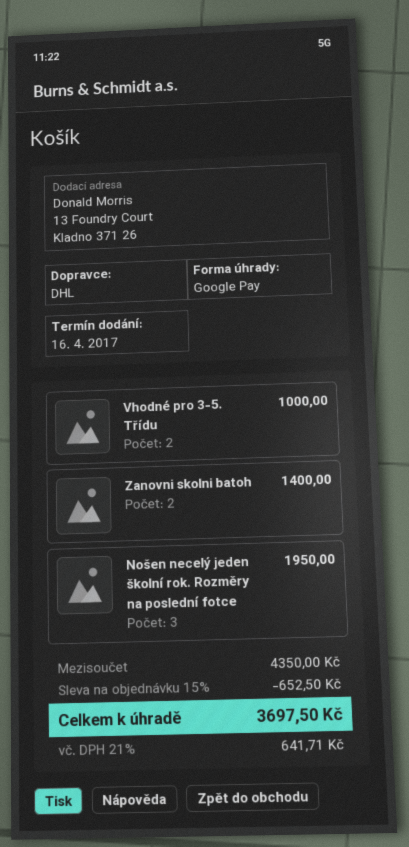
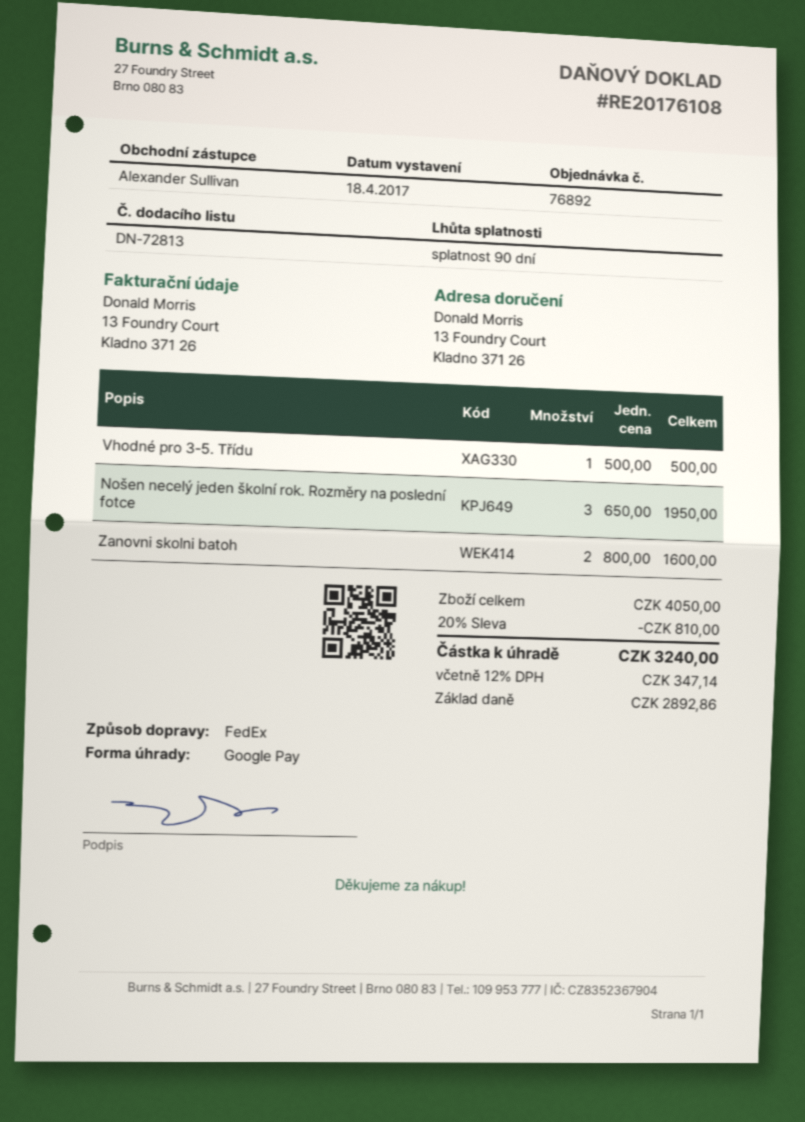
shipping method: DHL -> FedEx
Vhodné pro 3-5. Třídu: 2 for 1000.00 -> 1 for 500.00
Zanovni skolni batoh: 2 for 1400.00 -> 2 for 1600.00
subtotal: 4350.00 -> 4050.00
discount: 15% = 652.50 -> 20% = 810.00
tax: 21% = 641.71 -> 12% = 347.14
total: 3697.50 -> 3240.00

